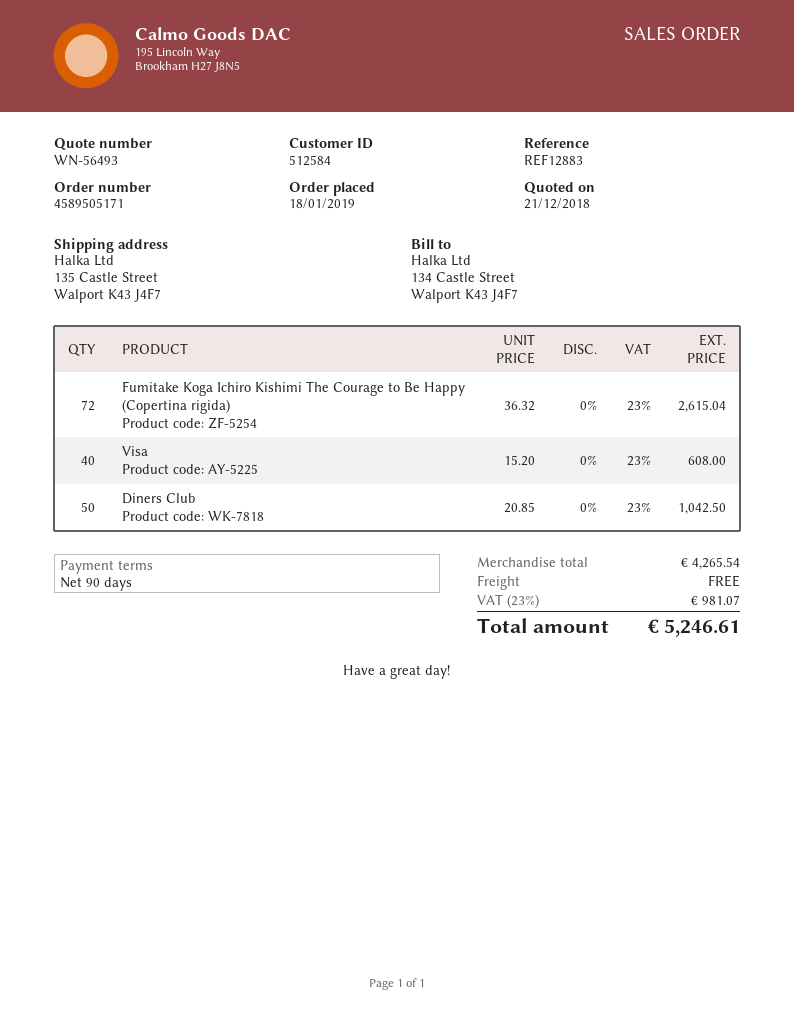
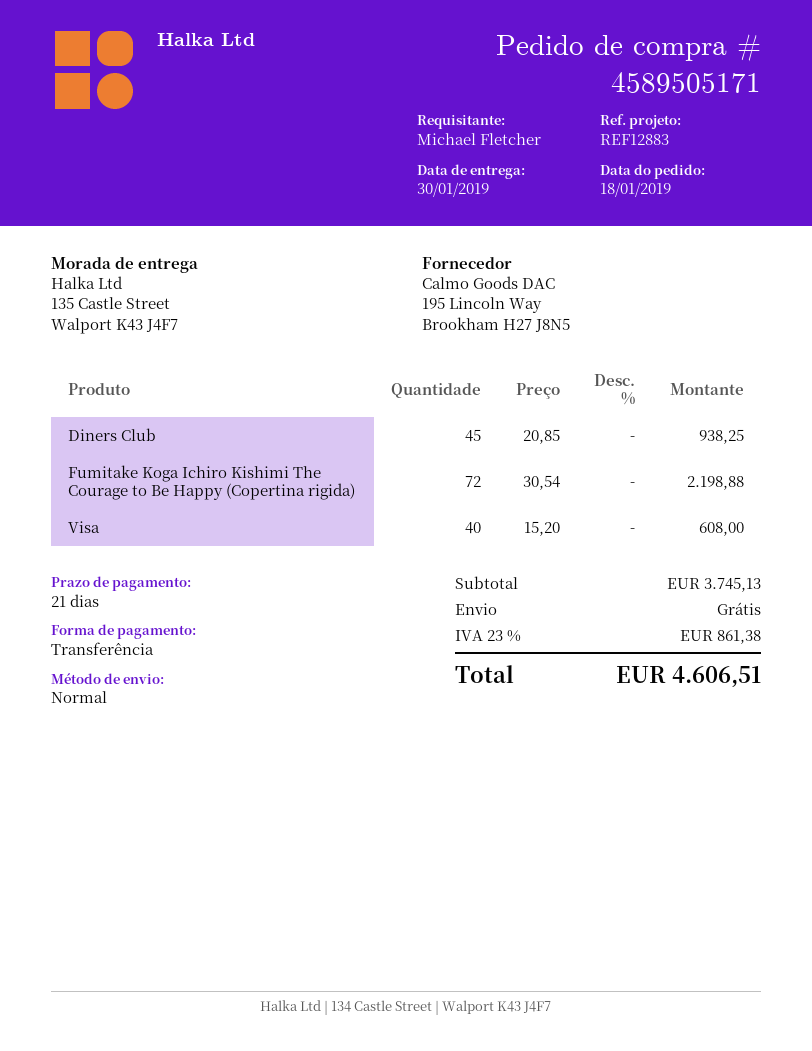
payment terms: 90 days -> 21 days
Fumitake Koga Ichiro Kishimi The Courage to Be Happy (Copertina rigida): 72 x 36.32 = 2615.04 -> 72 x 30.54 = 2198.88
Diners Club: 50 x 20.85 = 1042.50 -> 45 x 20.85 = 938.25
subtotal: 4265.54 -> 3745.13
tax: 23% = 981.07 -> 23% = 861.38
total: 5246.61 -> 4606.51

